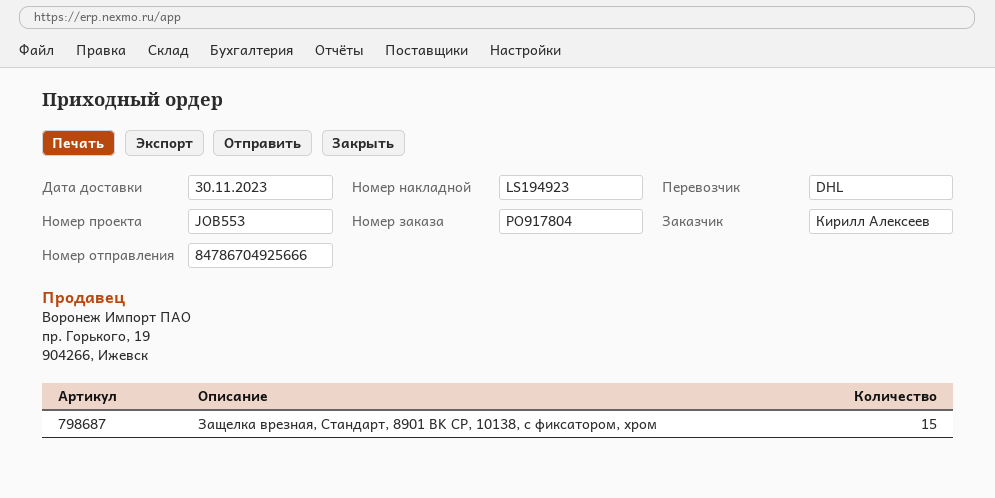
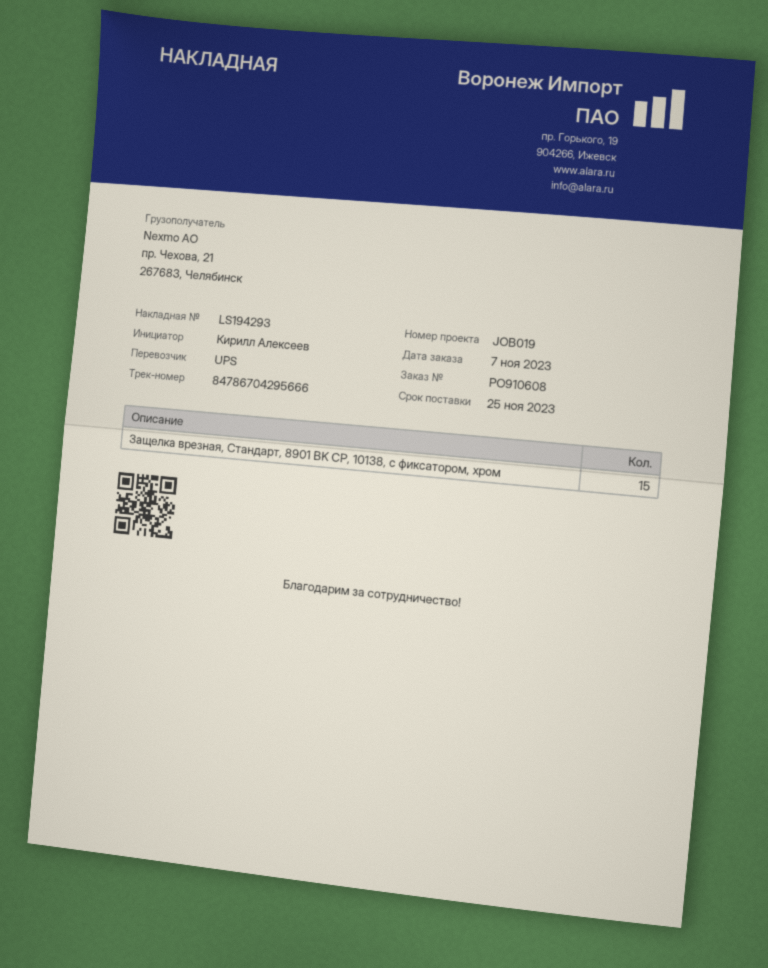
order number: PO917804 -> PO910608
delivery note number: LS194923 -> LS194293
delivery date: 2023-11-30 -> 2023-11-25
reference: JOB553 -> JOB019
shipping method: DHL -> UPS
tracking number: 84786704925666 -> 84786704295666

